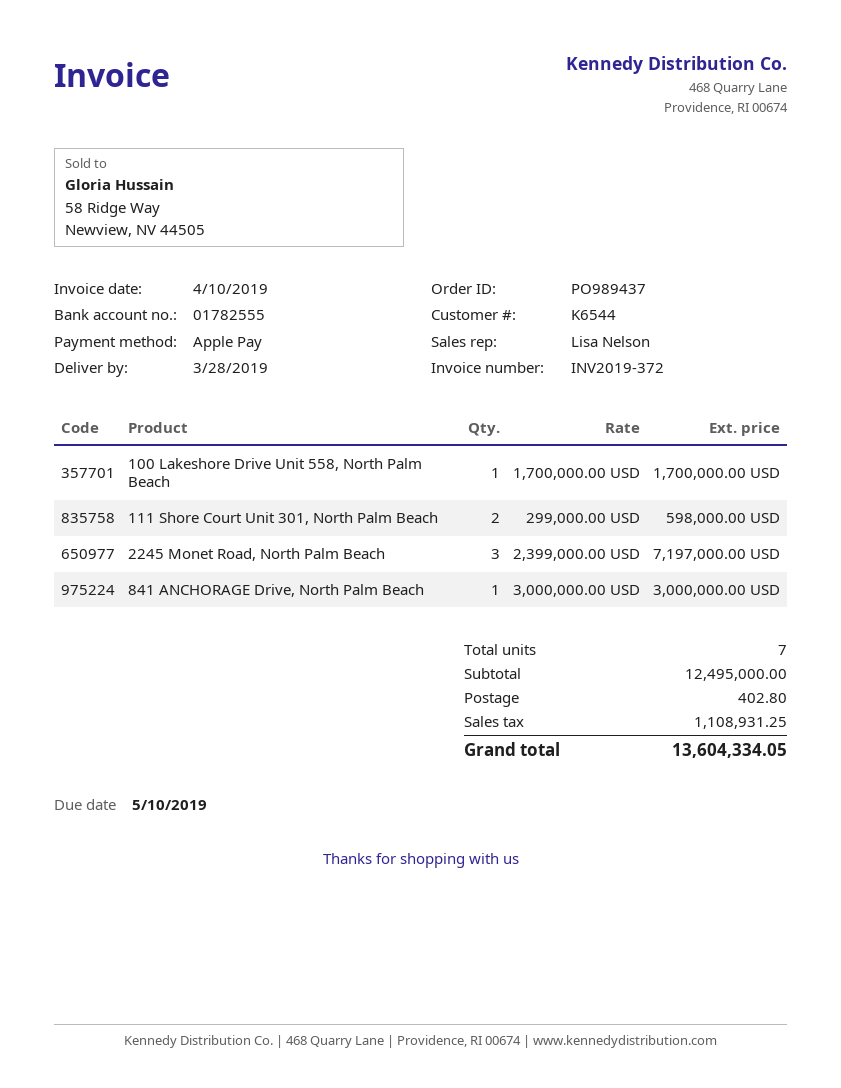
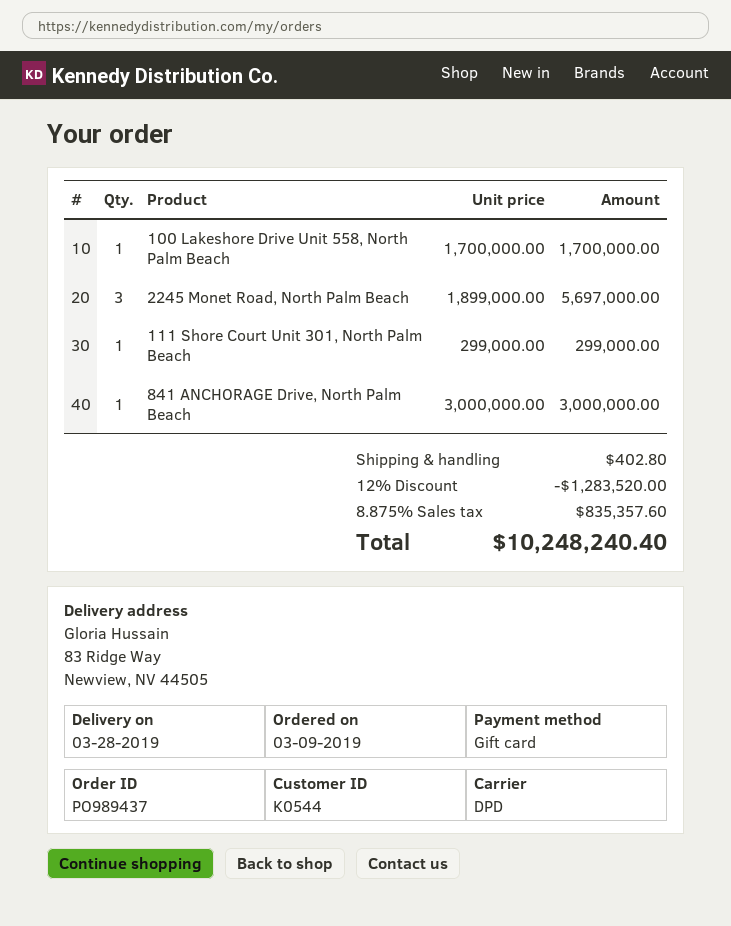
customer number: K6544 -> K0544
payment method: Apple Pay -> gift card
111 Shore Court Unit 301, North Palm Beach: 2 x 299000.00 = 598000.00 -> 1 x 299000.00 = 299000.00
2245 Monet Road, North Palm Beach: 3 x 2399000.00 = 7197000.00 -> 3 x 1899000.00 = 5697000.00
discount: none -> 12% = 1283520.00
tax: 1108931.25 -> 835357.60
total: 13604334.05 -> 10248240.40

